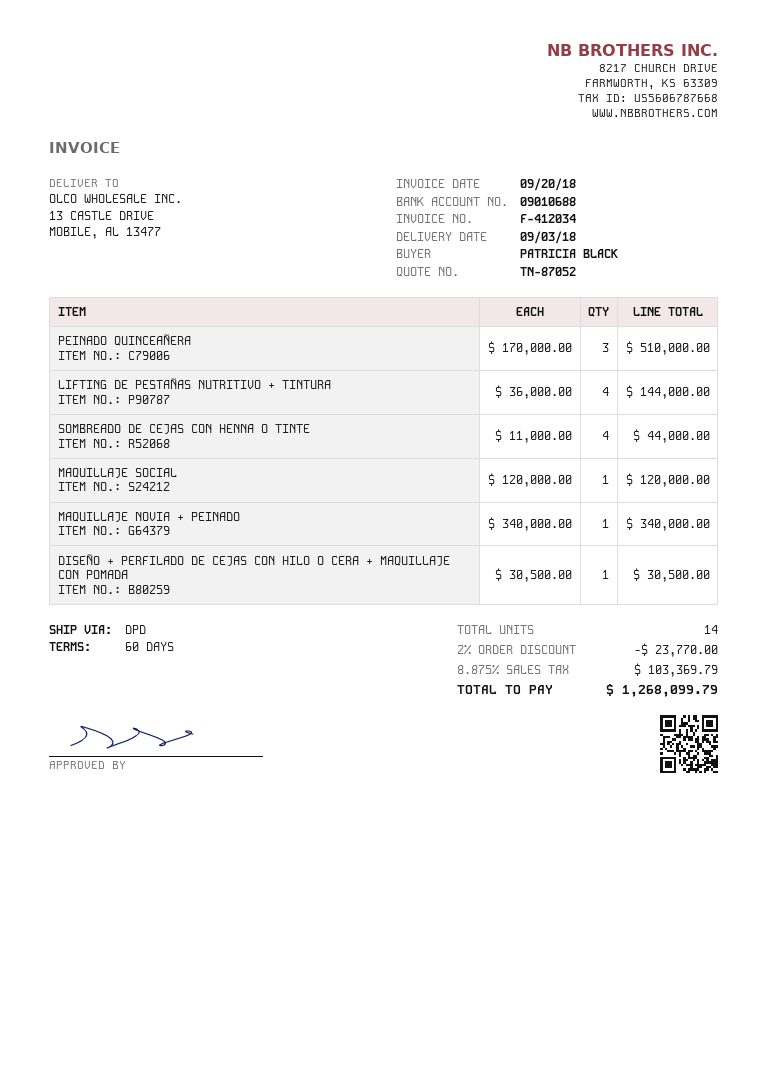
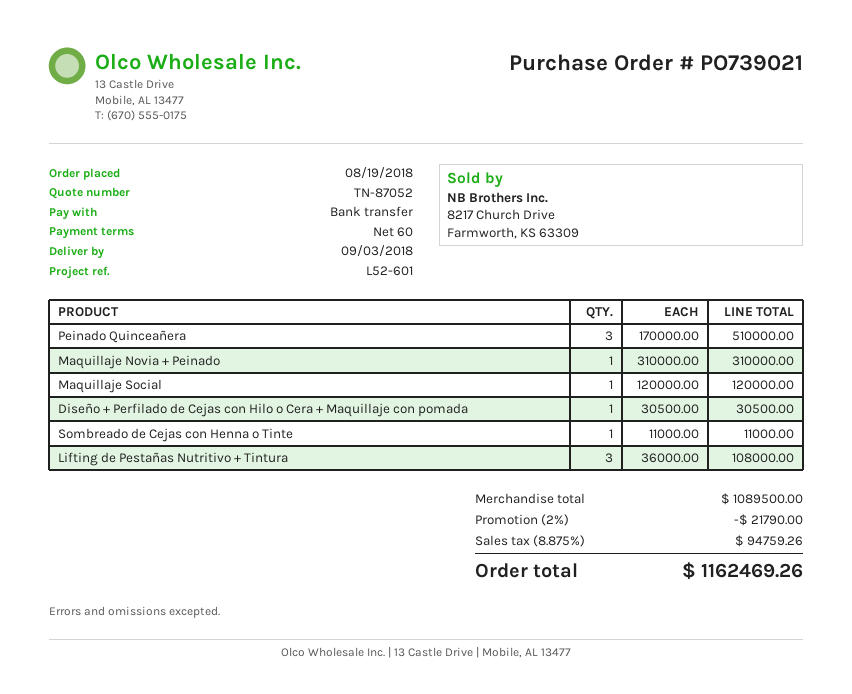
LIFTING DE PESTAÑAS NUTRITIVO + TINTURA: 4 x 36000.00 = 144000.00 -> 3 x 36000.00 = 108000.00
SOMBREADO DE CEJAS CON HENNA O TINTE: 4 x 11000.00 = 44000.00 -> 1 x 11000.00 = 11000.00
MAQUILLAJE NOVIA + PEINADO: 1 x 340000.00 = 340000.00 -> 1 x 310000.00 = 310000.00
discount: 2% = 23770.00 -> 2% = 21790.00
tax: 8.875% = 103369.79 -> 8.875% = 94759.26
total: 1268099.79 -> 1162469.26

